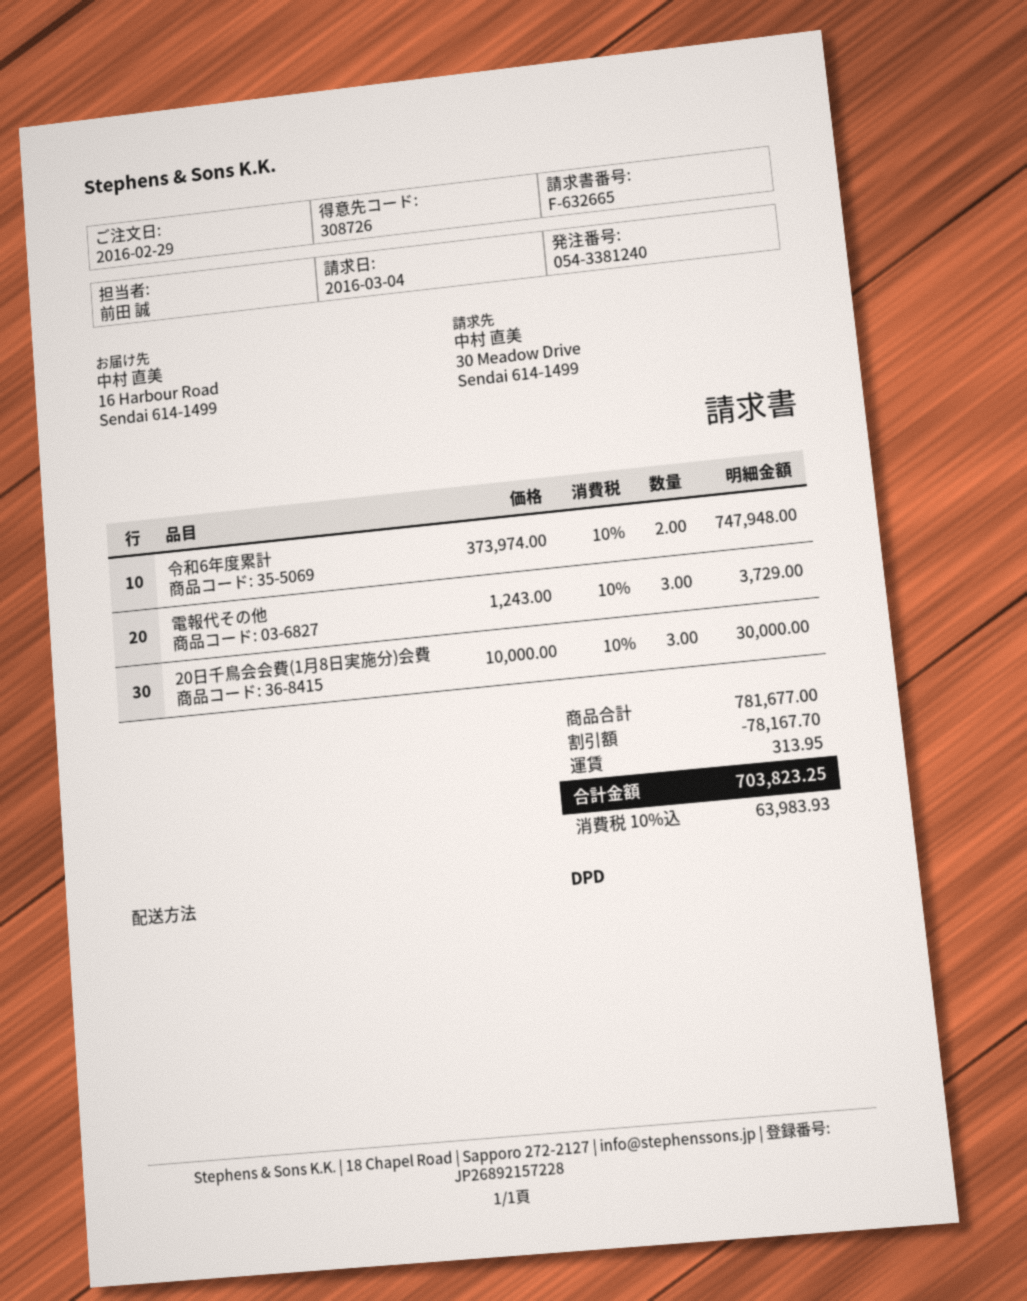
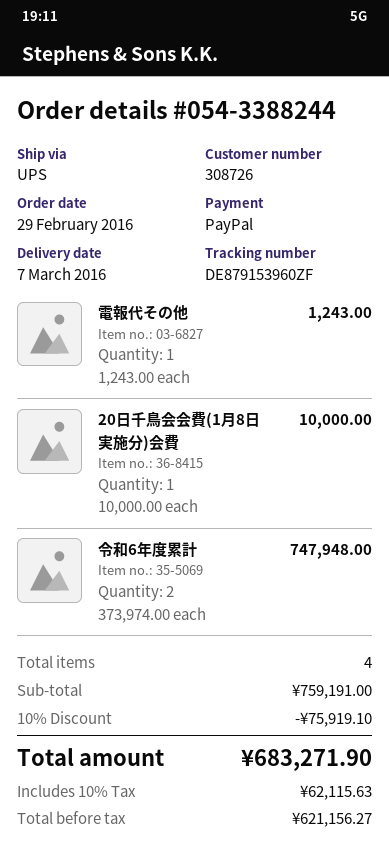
order number: 054-3381240 -> 054-3388244
shipping method: DPD -> UPS
電報代その他: 3 x 1243.00 = 3729.00 -> 1 x 1243.00 = 1243.00
20日千鳥会会費(1月8日実施分)会費: 3 x 10000.00 = 30000.00 -> 1 x 10000.00 = 10000.00
subtotal: 781677.00 -> 759191.00
discount: 78167.70 -> 75919.10
shipping: 313.95 -> none
tax: 10% = 63983.93 -> 10% = 62115.63
total: 703823.25 -> 683271.90

